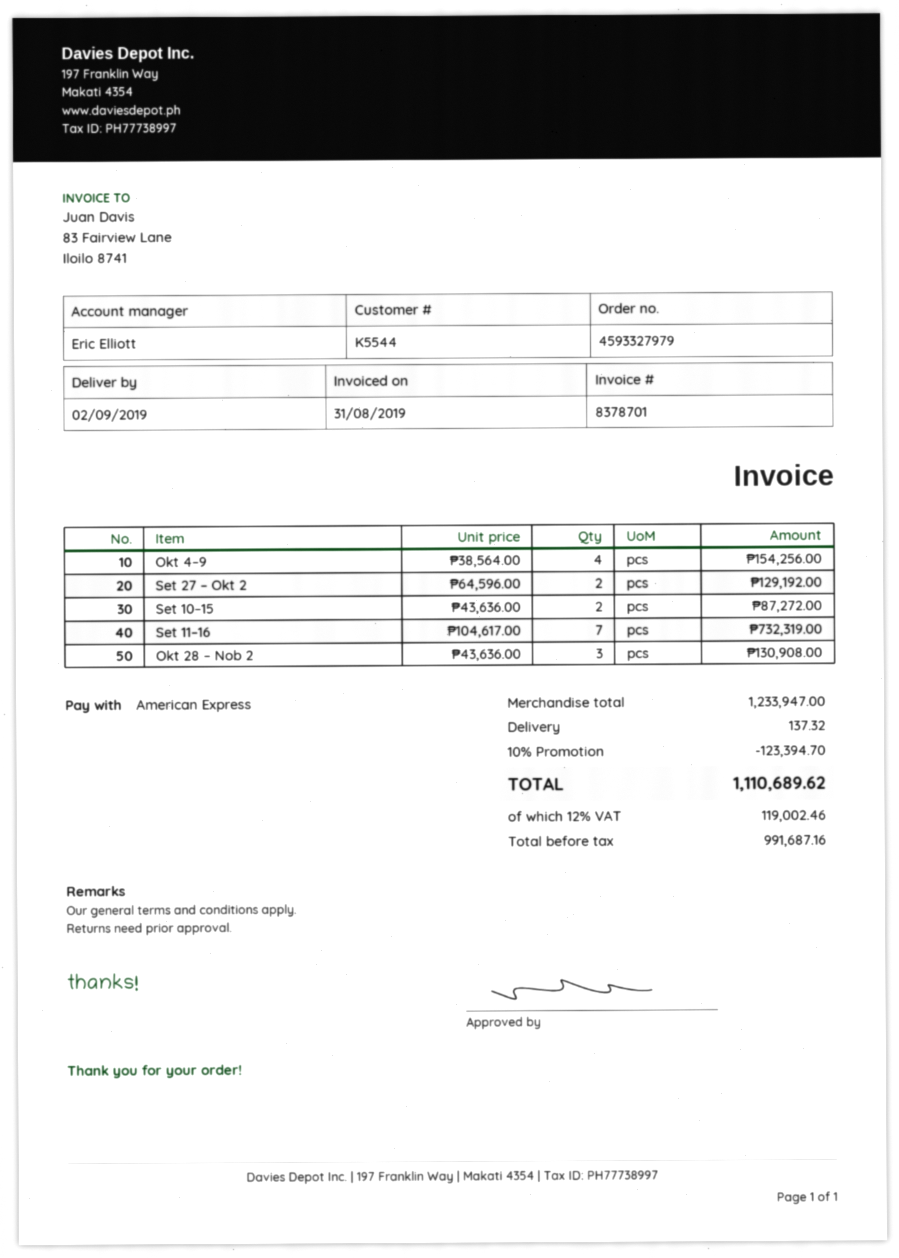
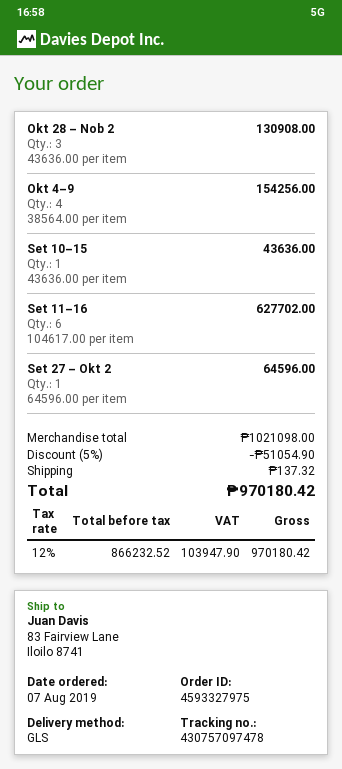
order number: 4593327979 -> 4593327975
Set 27 – Okt 2: 2 x 64596.00 = 129192.00 -> 1 x 64596.00 = 64596.00
Set 10–15: 2 x 43636.00 = 87272.00 -> 1 x 43636.00 = 43636.00
Set 11–16: 7 x 104617.00 = 732319.00 -> 6 x 104617.00 = 627702.00
subtotal: 1233947.00 -> 1021098.00
discount: 10% = 123394.70 -> 5% = 51054.90
net: 991687.16 -> 866232.52
tax: 12% = 119002.46 -> 12% = 103947.90
total: 1110689.62 -> 970180.42

